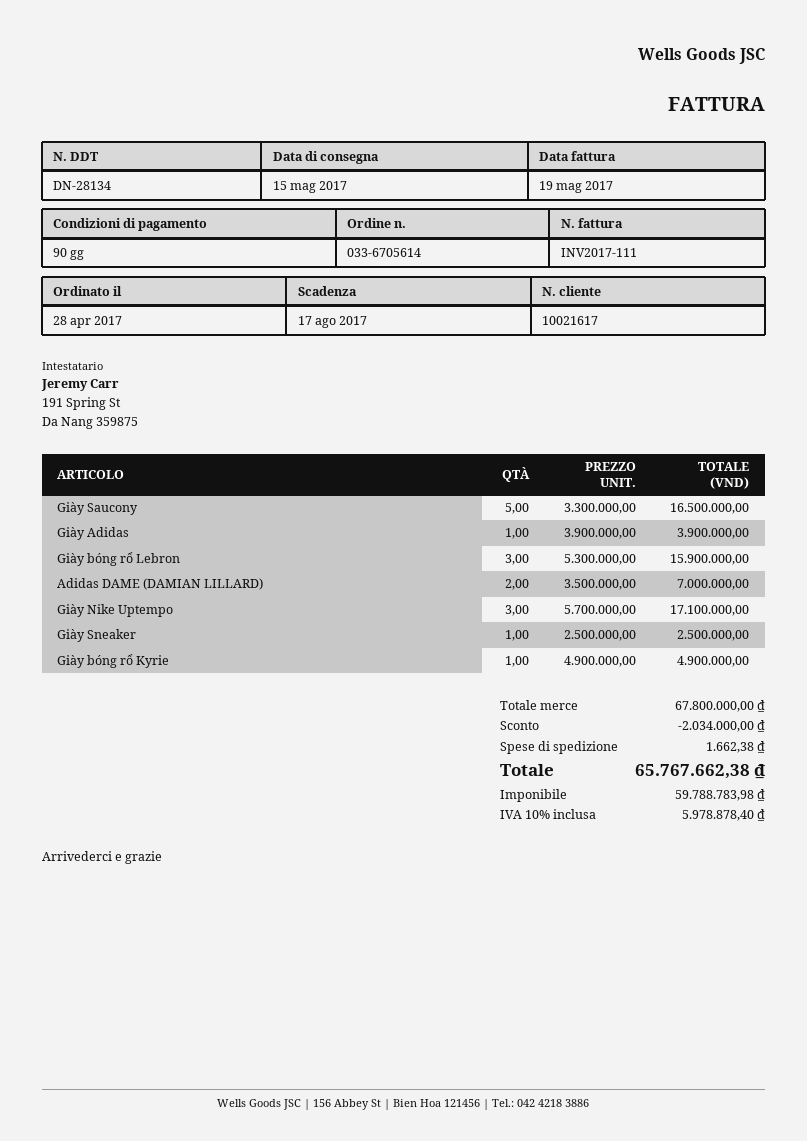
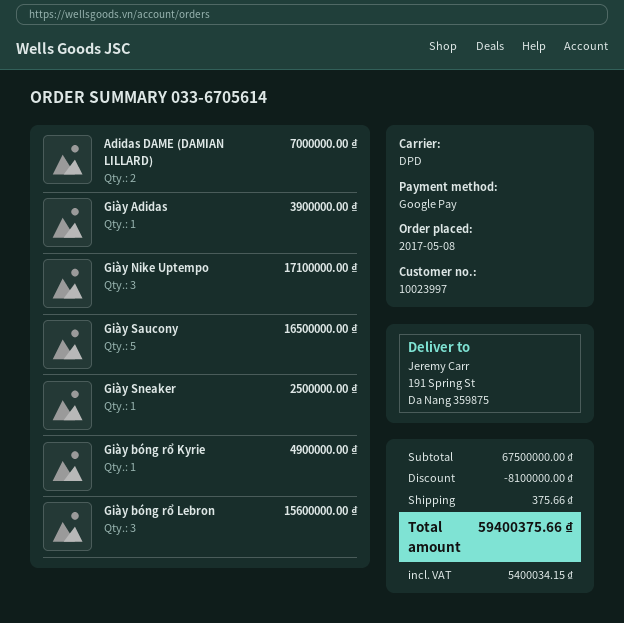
order date: 2017-04-28 -> 2017-05-08
customer number: 10021617 -> 10023997
Giày bóng rổ Lebron: 3 for 15900000.00 -> 3 for 15600000.00
subtotal: 67800000.00 -> 67500000.00
discount: 2034000.00 -> 8100000.00
shipping: 1662.38 -> 375.66
tax: 5978878.40 -> 5400034.15
total: 65767662.38 -> 59400375.66

